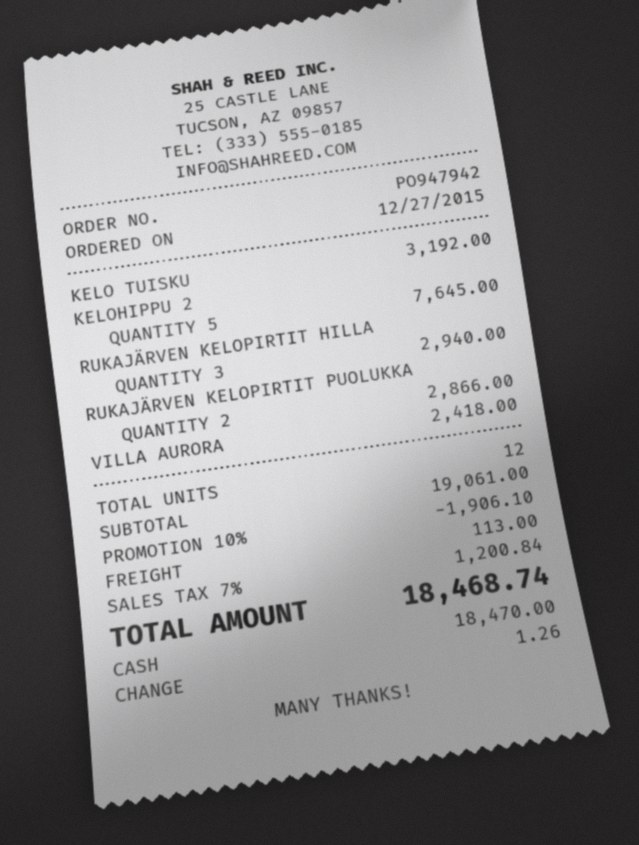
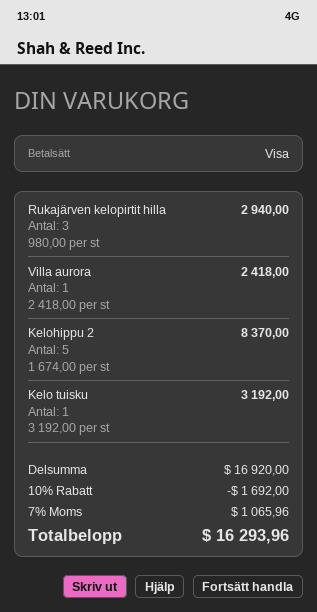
payment method: cash -> Visa
KELOHIPPU 2: 5 for 7645.00 -> 5 for 8370.00
RUKAJÄRVEN KELOPIRTIT PUOLUKKA: 2 for 2866.00 -> none
subtotal: 19061.00 -> 16920.00
discount: 10% = 1906.10 -> 10% = 1692.00
shipping: 113.00 -> none
tax: 7% = 1200.84 -> 7% = 1065.96
total: 18468.74 -> 16293.96

